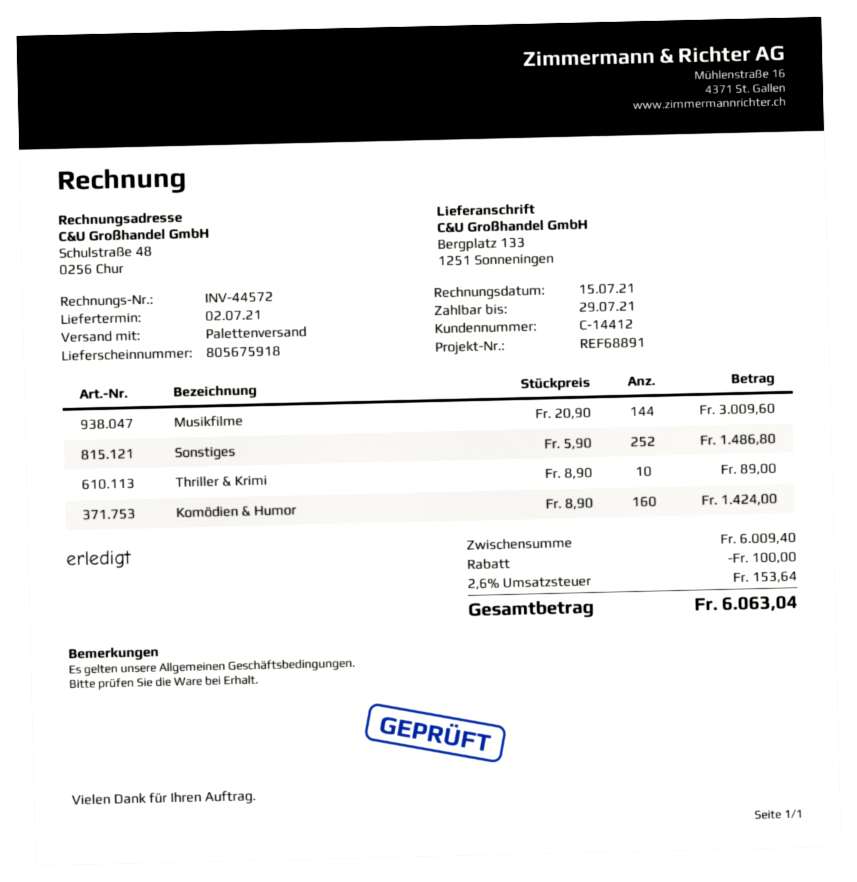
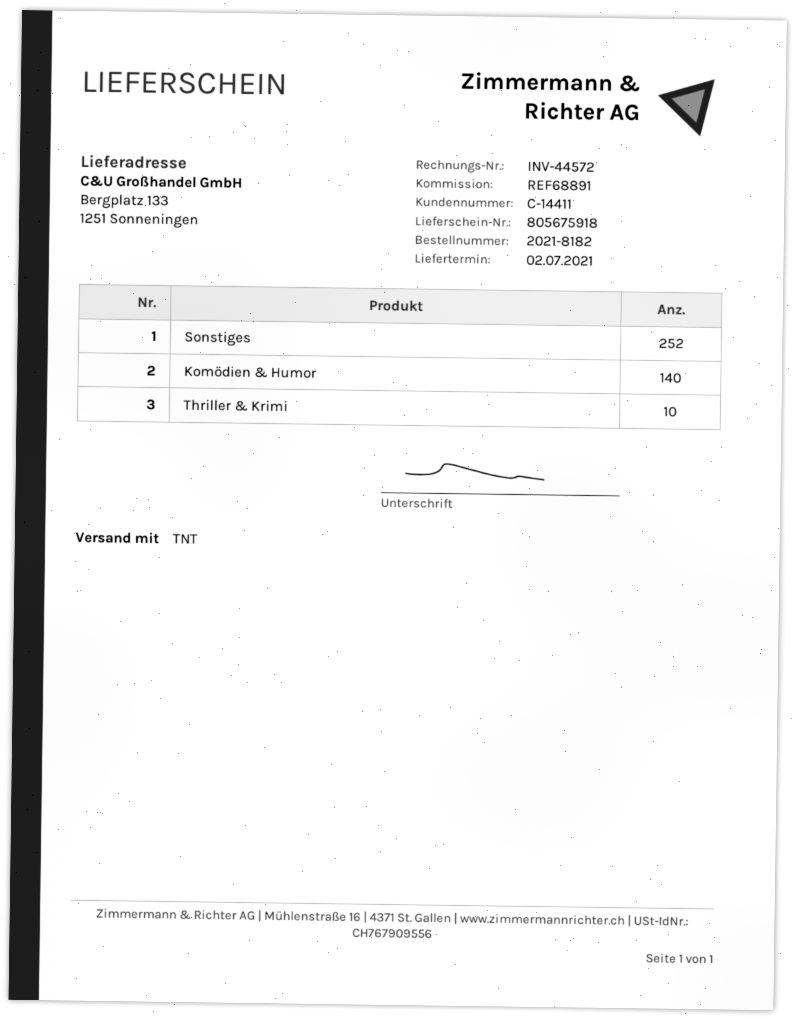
customer number: C-14412 -> C-14411
shipping method: pallet freight -> TNT
Musikfilme: 144 -> none
Komödien & Humor: 160 -> 140

